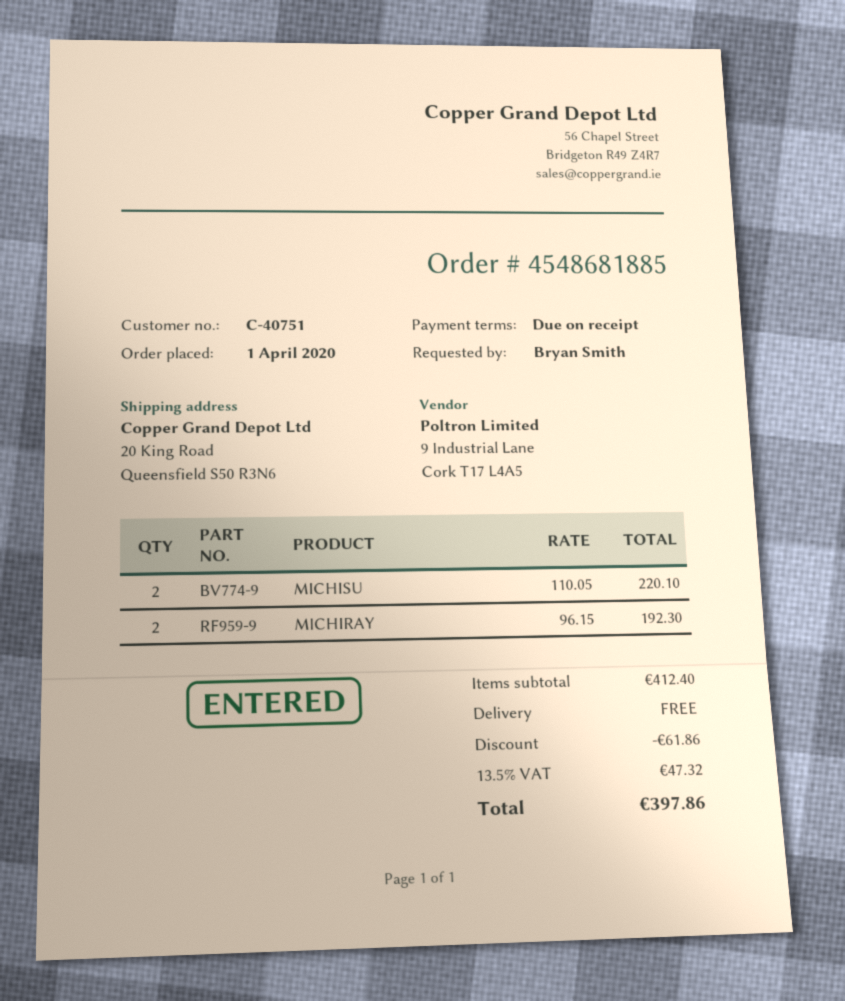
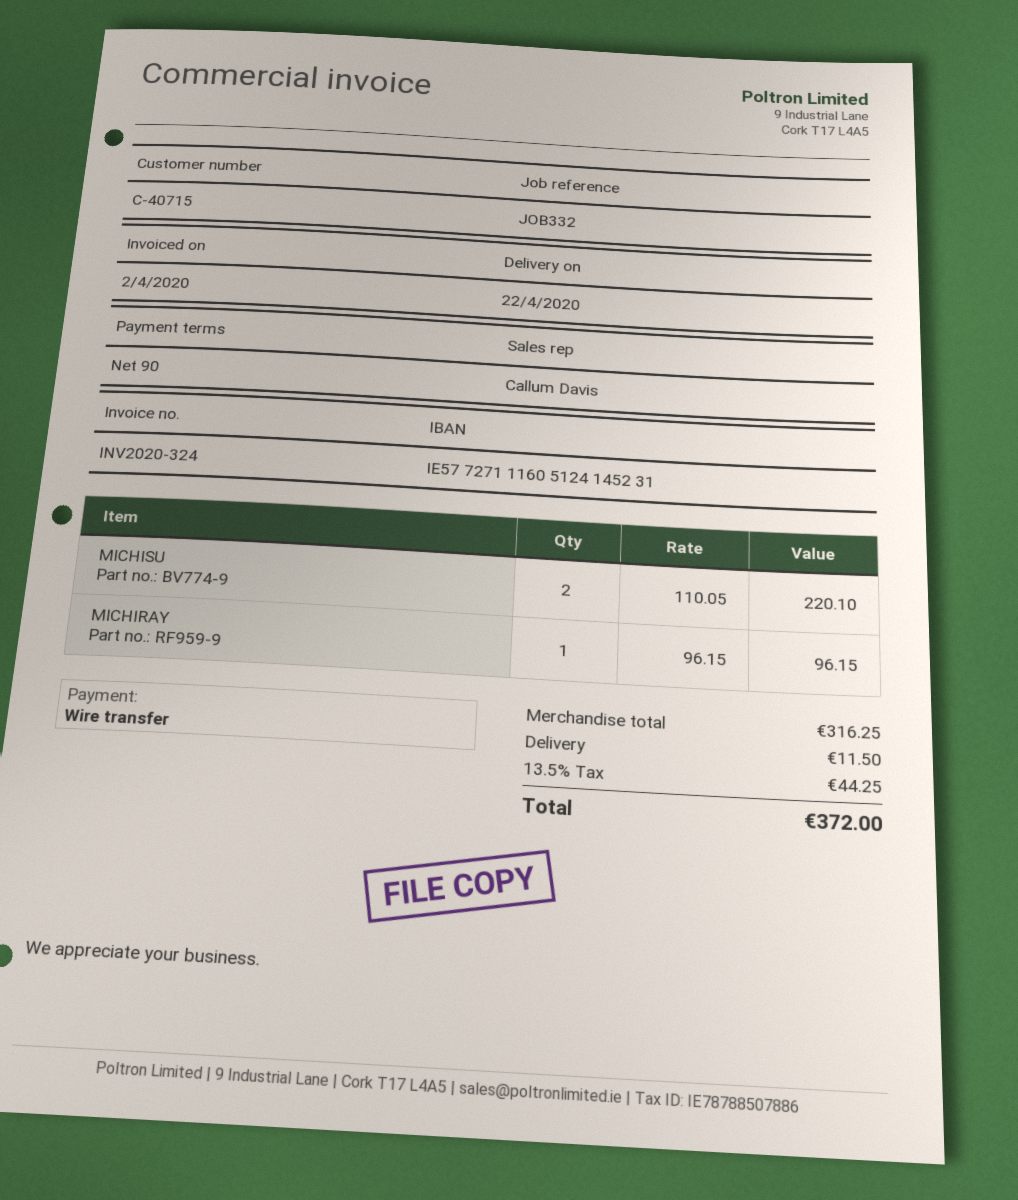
payment terms: on receipt -> 90 days
customer number: C-40751 -> C-40715
MICHIRAY: 2 x 96.15 = 192.30 -> 1 x 96.15 = 96.15
subtotal: 412.40 -> 316.25
discount: 61.86 -> none
shipping: 0.00 -> 11.50
tax: 13.5% = 47.32 -> 13.5% = 44.25
total: 397.86 -> 372.00

